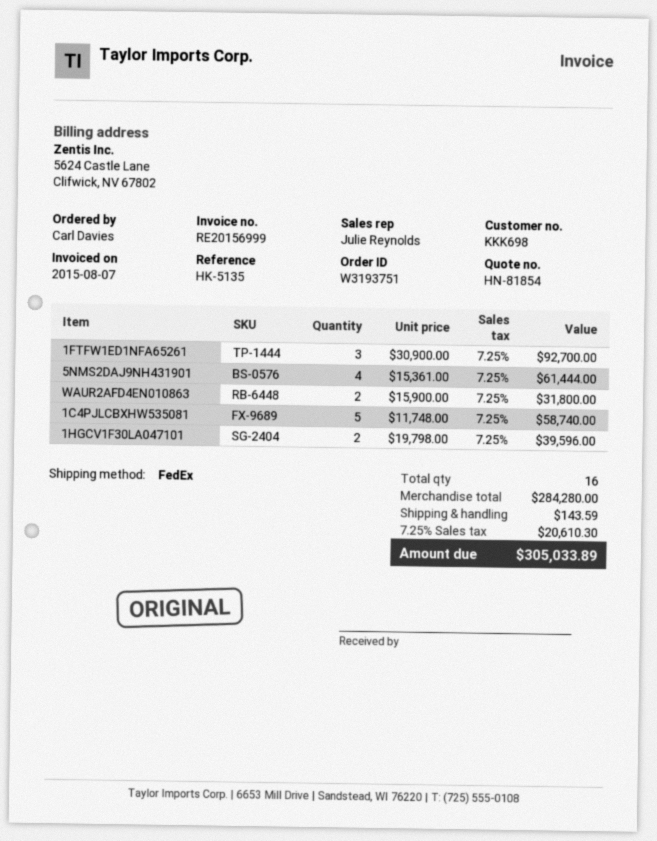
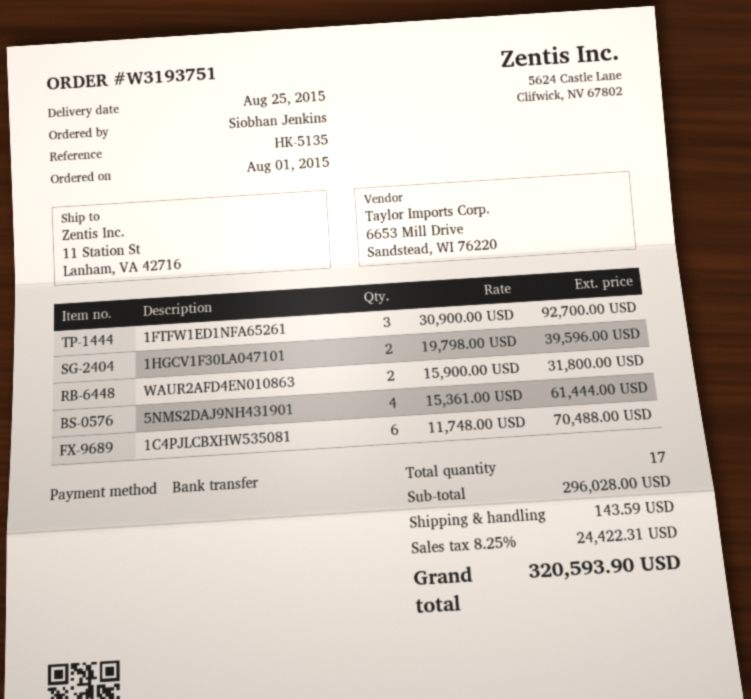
ordered by: Carl Davies -> Siobhan Jenkins
1C4PJLCBXHW535081: 5 x 11748.00 = 58740.00 -> 6 x 11748.00 = 70488.00
total quantity: 16 -> 17
subtotal: 284280.00 -> 296028.00
tax: 7.25% = 20610.30 -> 8.25% = 24422.31
total: 305033.89 -> 320593.90

